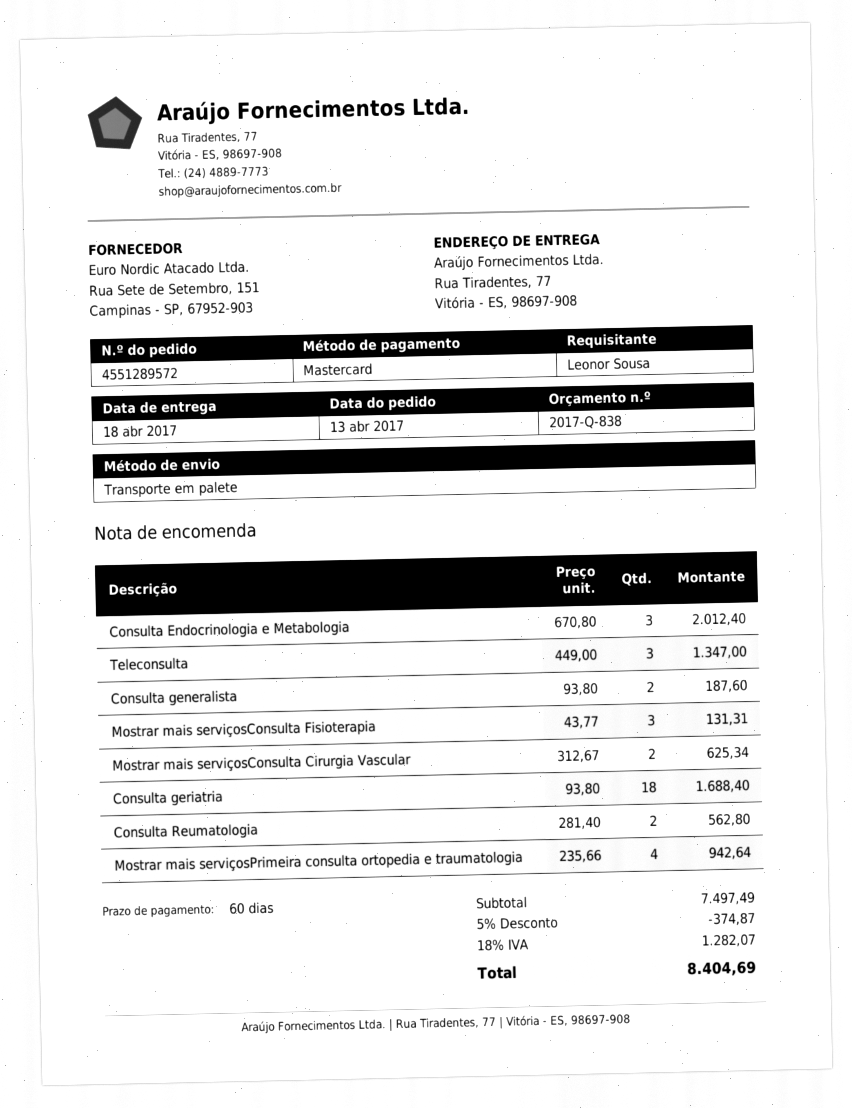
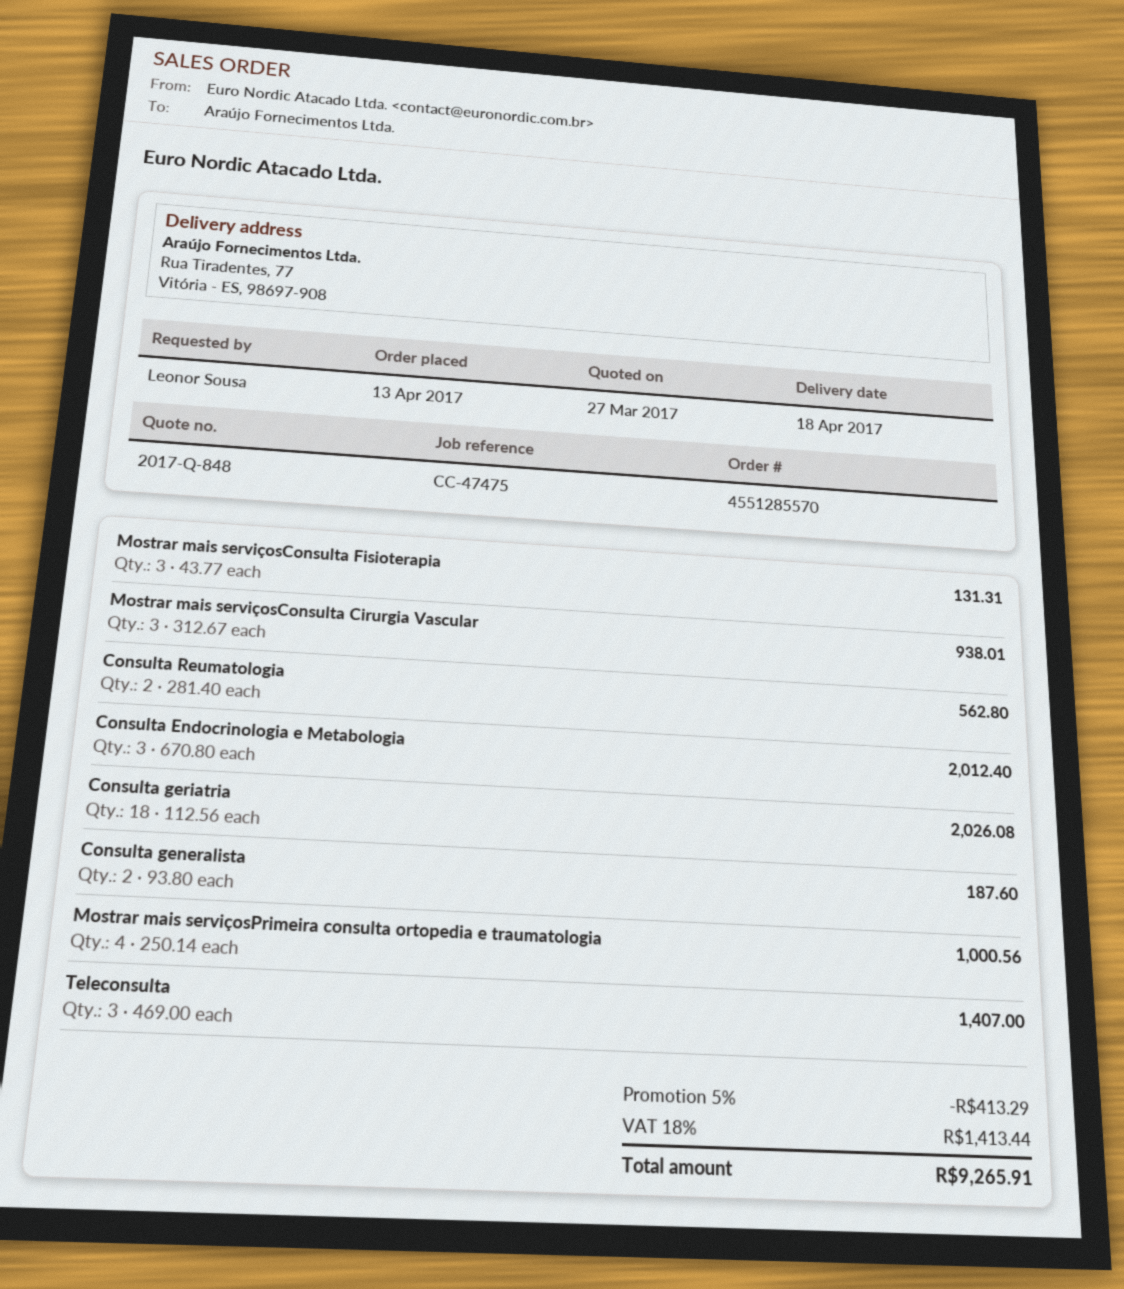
quote number: 2017-Q-838 -> 2017-Q-848
order number: 4551289572 -> 4551285570
Teleconsulta: 3 x 449.00 = 1347.00 -> 3 x 469.00 = 1407.00
Mostrar mais serviçosConsulta Cirurgia Vascular: 2 x 312.67 = 625.34 -> 3 x 312.67 = 938.01
Consulta geriatria: 18 x 93.80 = 1688.40 -> 18 x 112.56 = 2026.08
Mostrar mais serviçosPrimeira consulta ortopedia e traumatologia: 4 x 235.66 = 942.64 -> 4 x 250.14 = 1000.56
discount: 5% = 374.87 -> 5% = 413.29
tax: 18% = 1282.07 -> 18% = 1413.44
total: 8404.69 -> 9265.91

